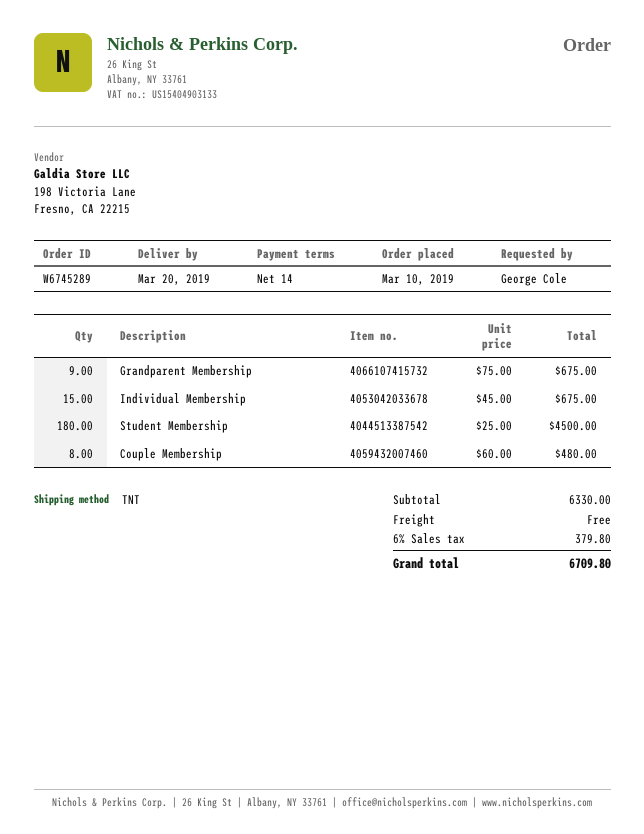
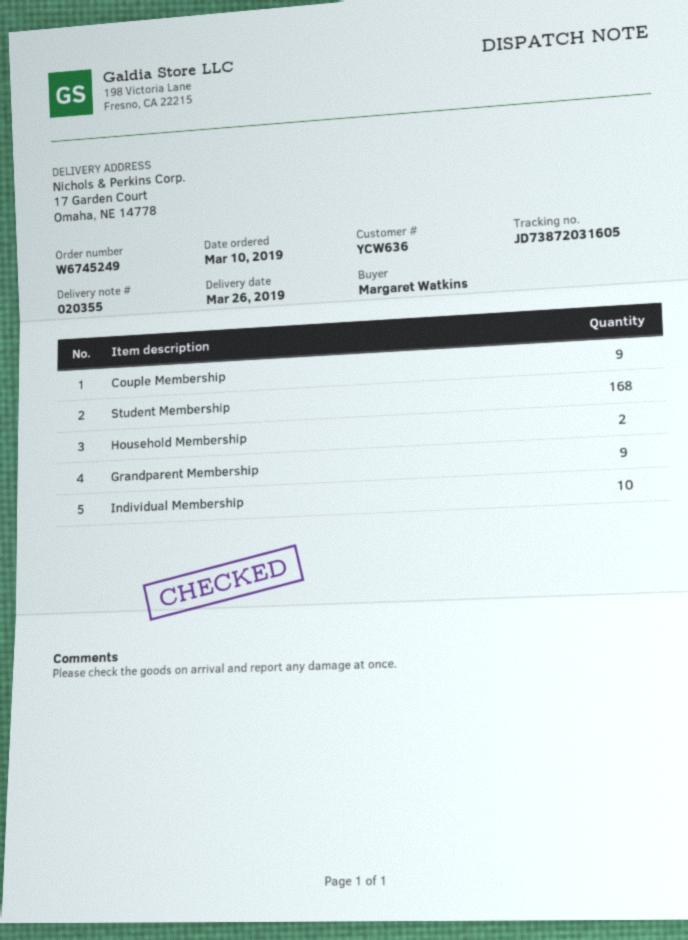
order number: W6745289 -> W6745249
delivery date: 2019-03-20 -> 2019-03-26
ordered by: George Cole -> Margaret Watkins
Individual Membership: 15 -> 10
Student Membership: 180 -> 168
Couple Membership: 8 -> 9
Household Membership: none -> 2

